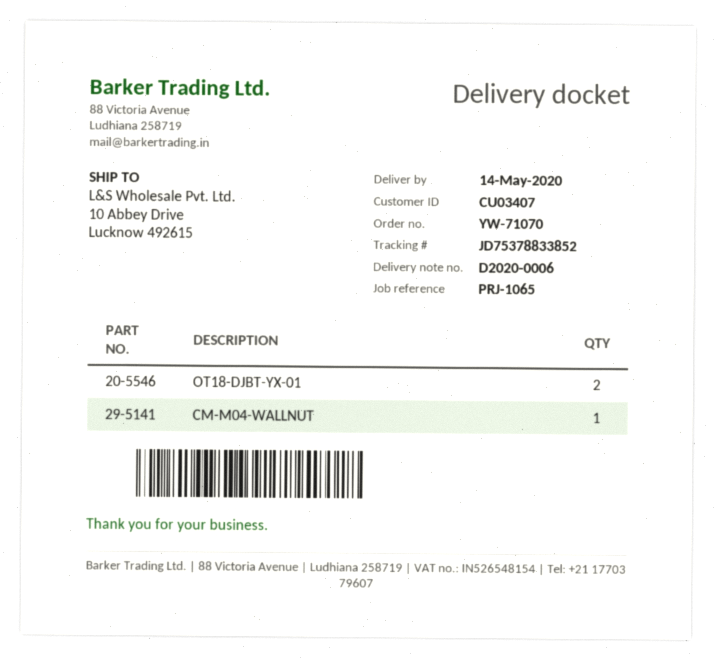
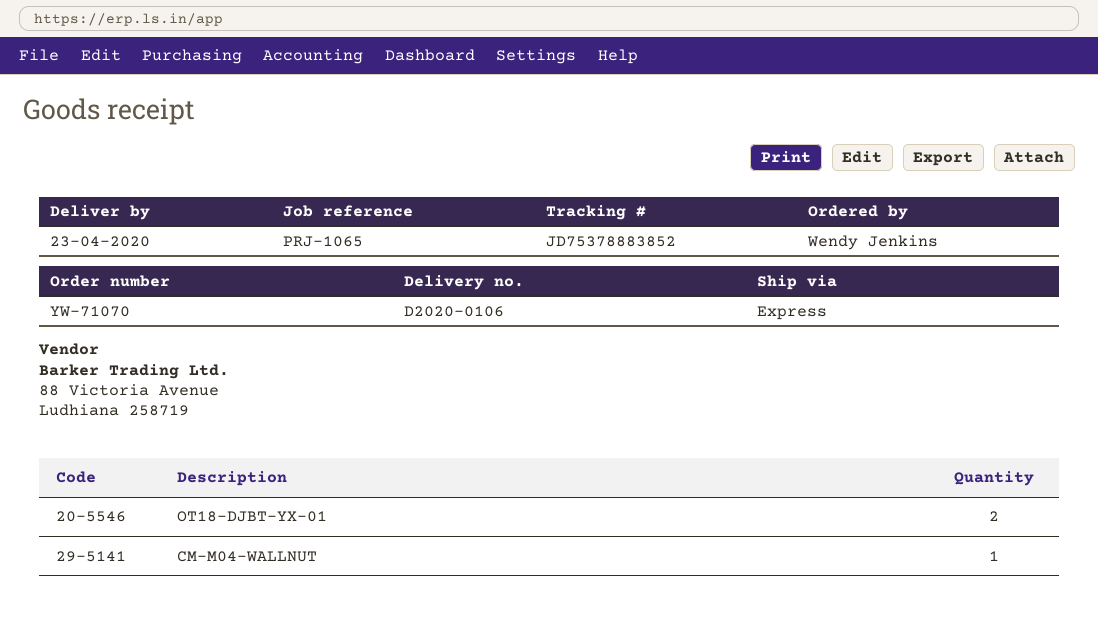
delivery note number: D2020-0006 -> D2020-0106
delivery date: 2020-05-14 -> 2020-04-23
tracking number: JD75378833852 -> JD75378883852

